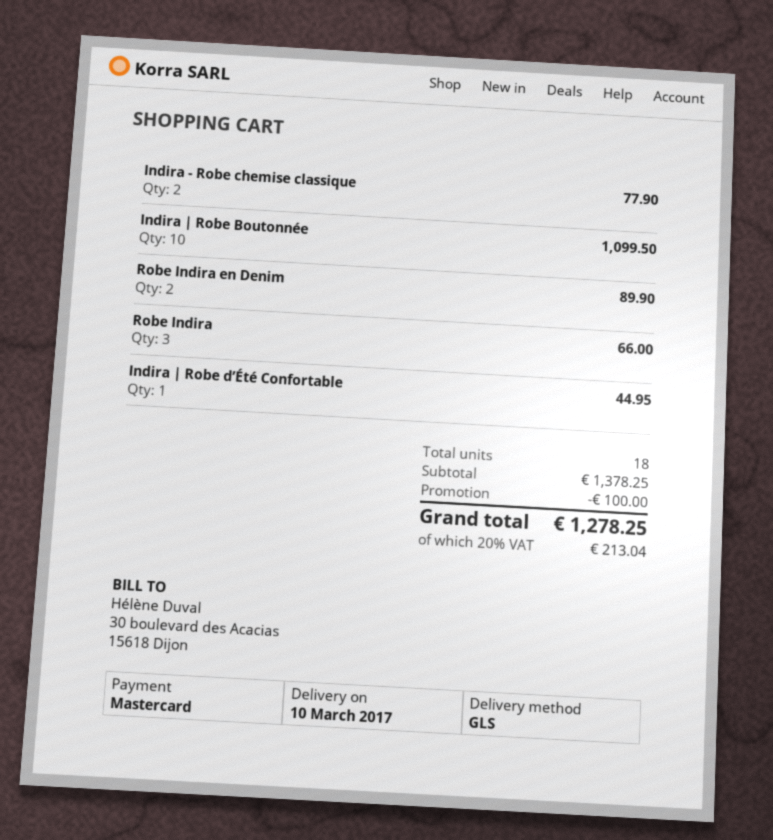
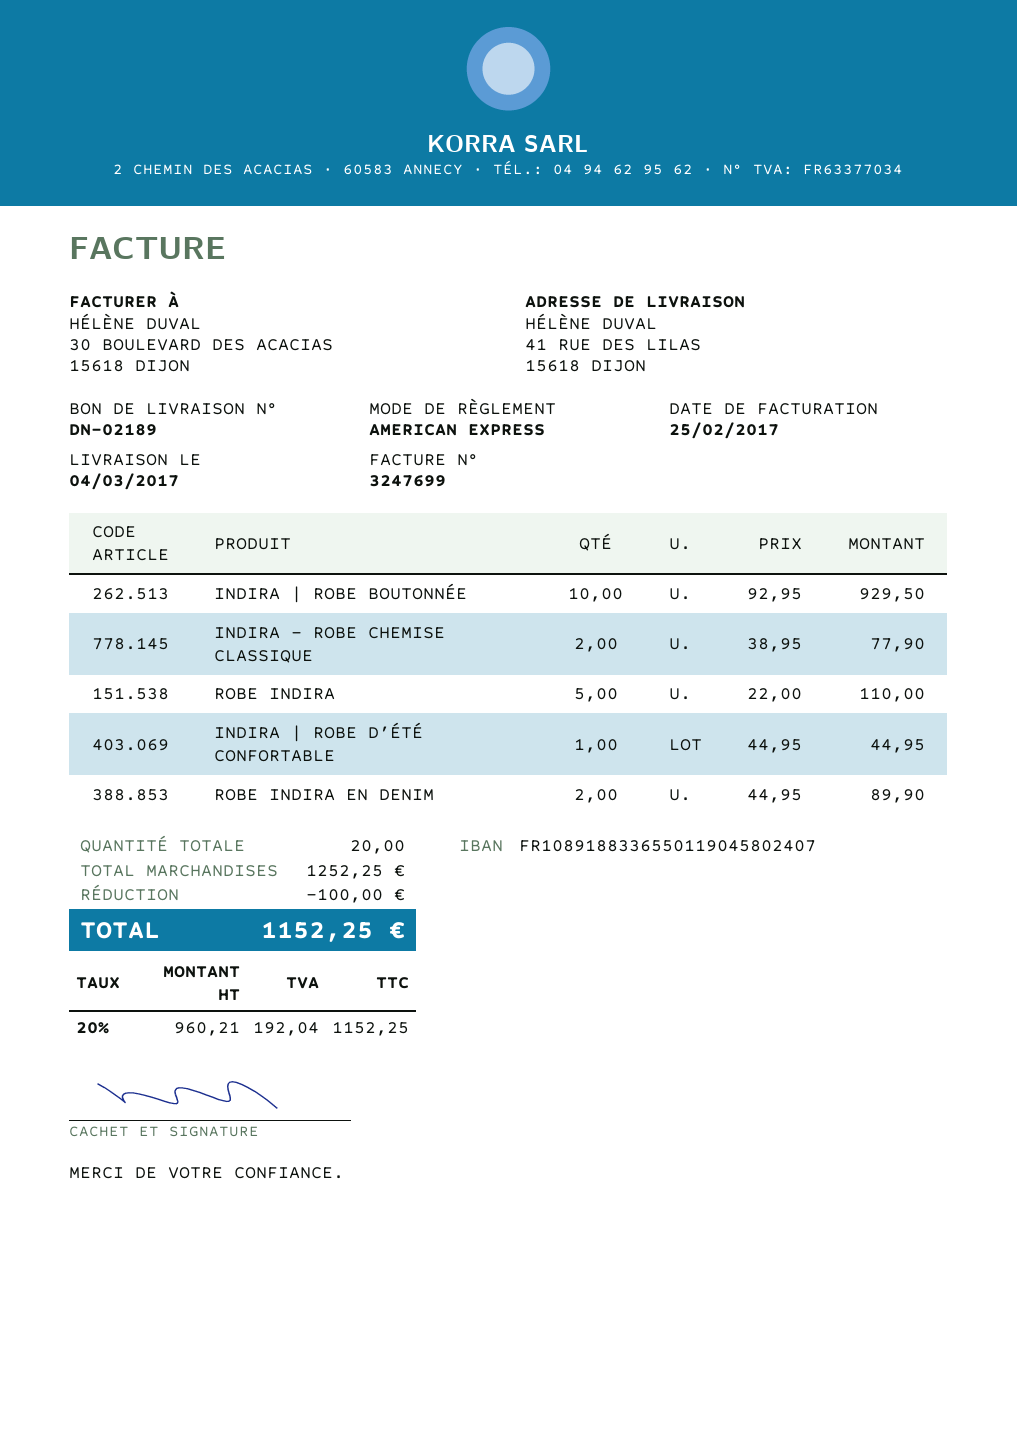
delivery date: 2017-03-10 -> 2017-03-04
payment method: Mastercard -> American Express
Indira | Robe Boutonnée: 10 for 1099.50 -> 10 for 929.50
Robe Indira: 3 for 66.00 -> 5 for 110.00
total quantity: 18 -> 20
subtotal: 1378.25 -> 1252.25
tax: 20% = 213.04 -> 20% = 192.04
total: 1278.25 -> 1152.25

